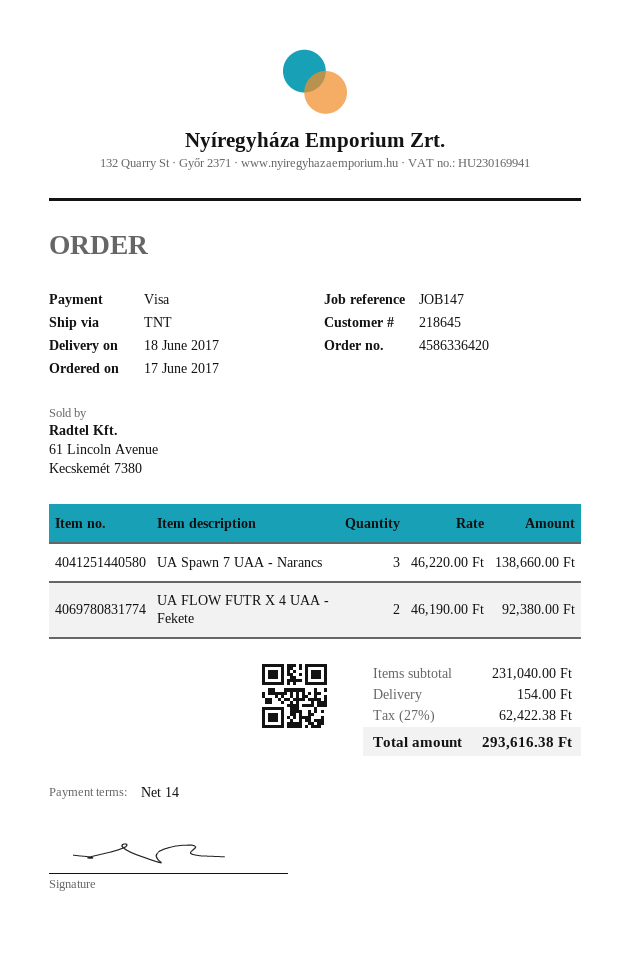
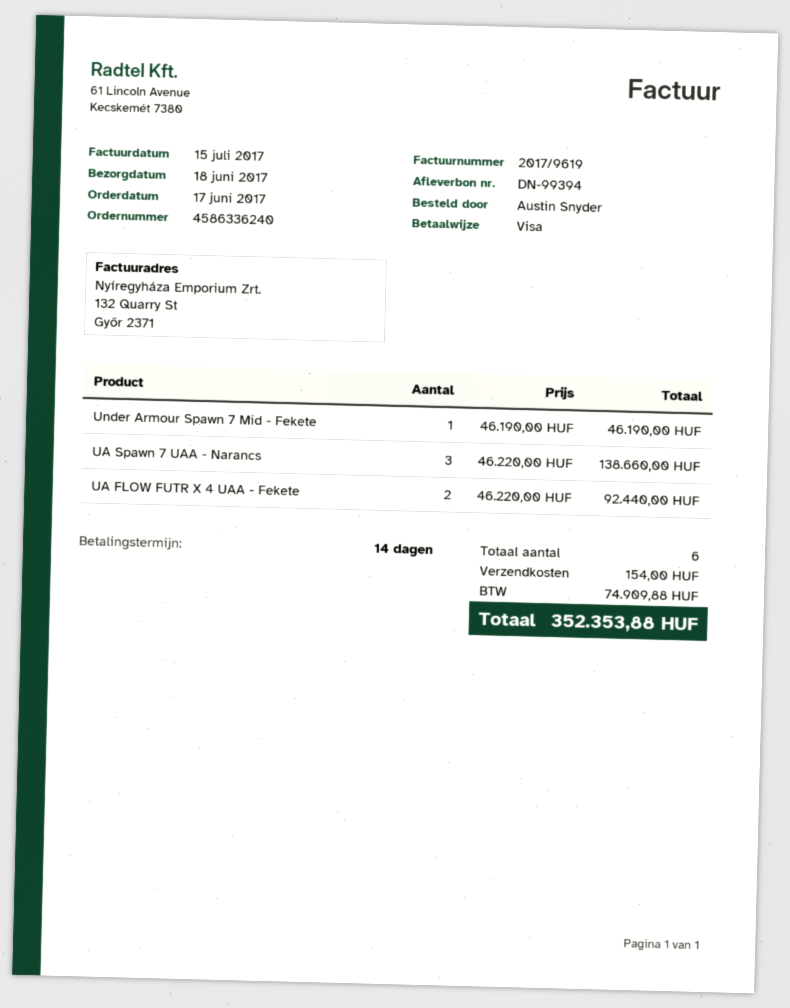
order number: 4586336420 -> 4586336240
UA FLOW FUTR X 4 UAA - Fekete: 2 x 46190.00 = 92380.00 -> 2 x 46220.00 = 92440.00
Under Armour Spawn 7 Mid - Fekete: none -> 1 x 46190.00 = 46190.00
tax: 62422.38 -> 74909.88
total: 293616.38 -> 352353.88

